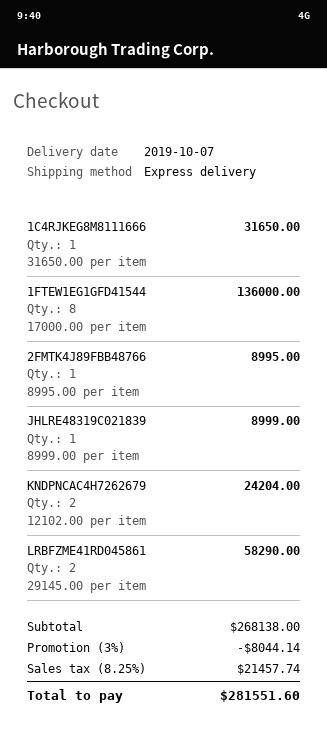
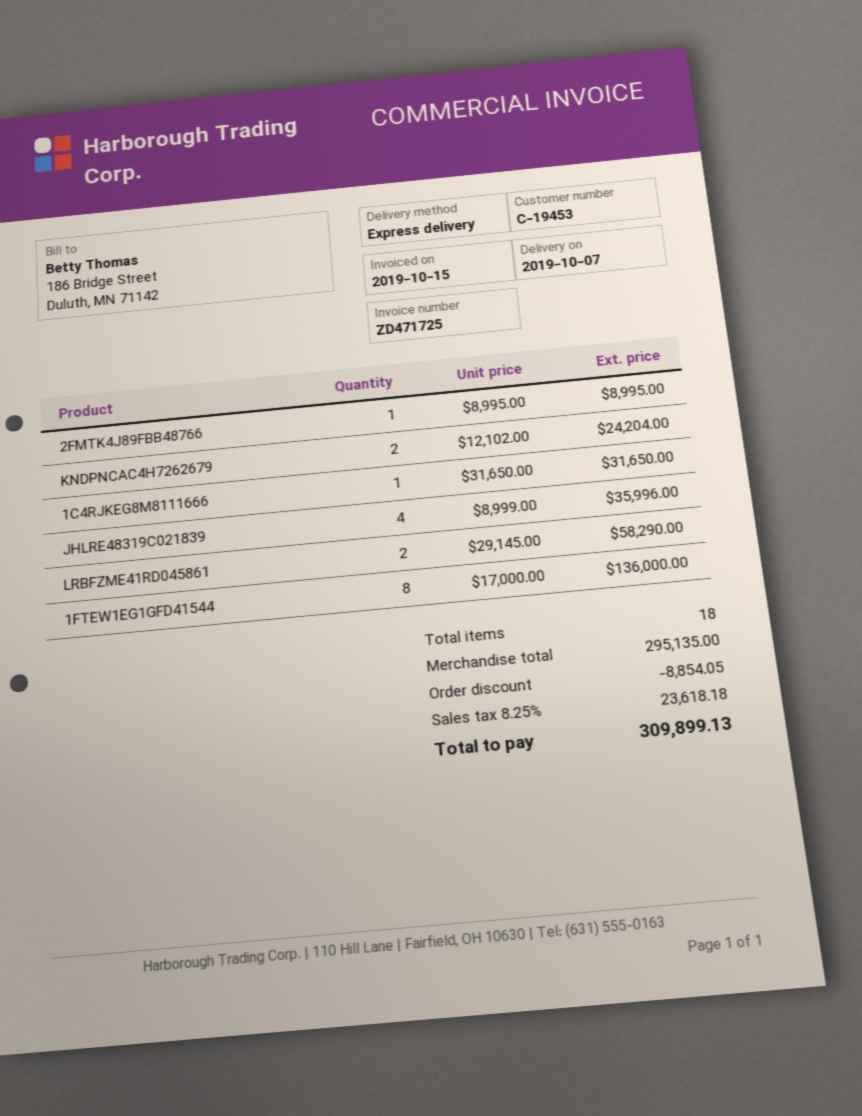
JHLRE48319C021839: 1 x 8999.00 = 8999.00 -> 4 x 8999.00 = 35996.00
subtotal: 268138.00 -> 295135.00
discount: 8044.14 -> 8854.05
tax: 8.25% = 21457.74 -> 8.25% = 23618.18
total: 281551.60 -> 309899.13

